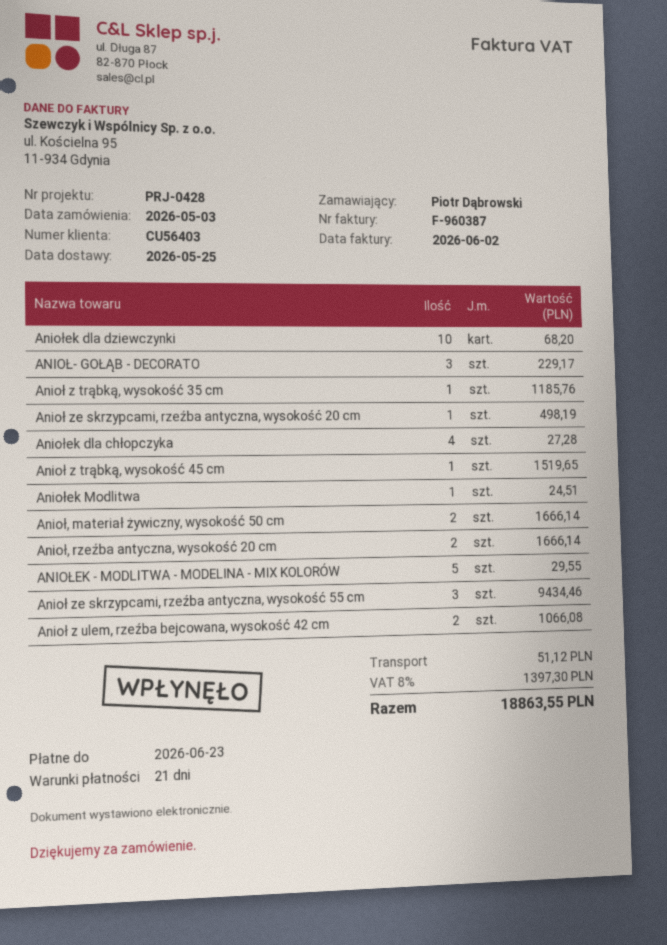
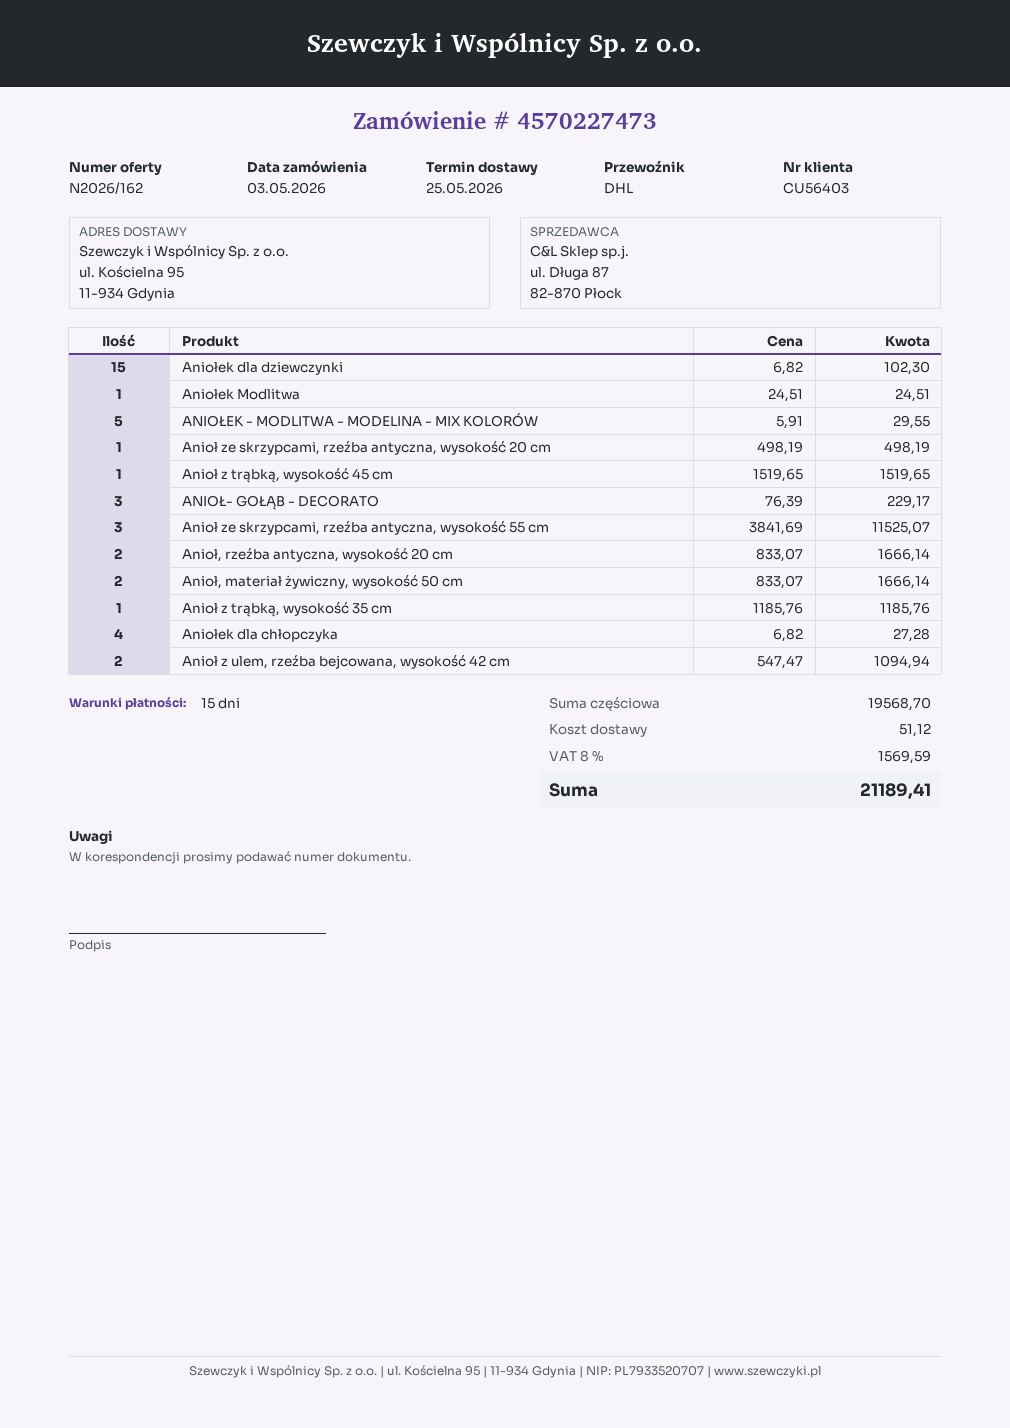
payment terms: 21 days -> 15 days
Aniołek dla dziewczynki: 10 for 68.20 -> 15 for 102.30
Anioł ze skrzypcami, rzeźba antyczna, wysokość 55 cm: 3 for 9434.46 -> 3 for 11525.07
Anioł z ulem, rzeźba bejcowana, wysokość 42 cm: 2 for 1066.08 -> 2 for 1094.94
tax: 8% = 1397.30 -> 8% = 1569.59
total: 18863.55 -> 21189.41

